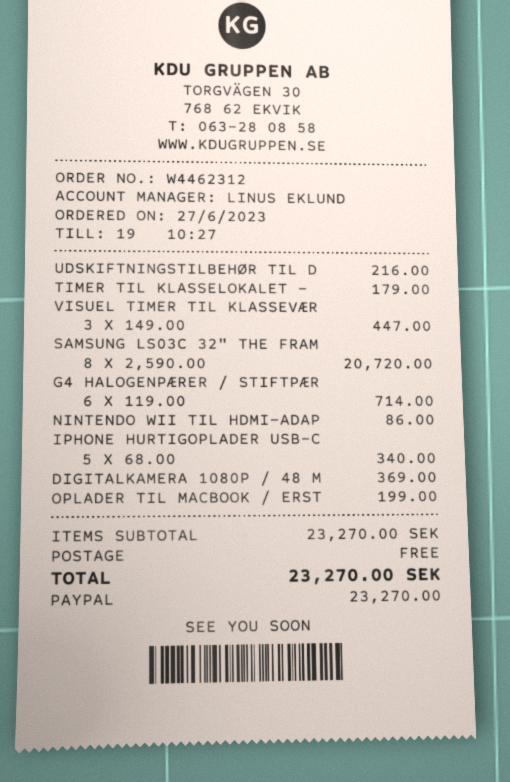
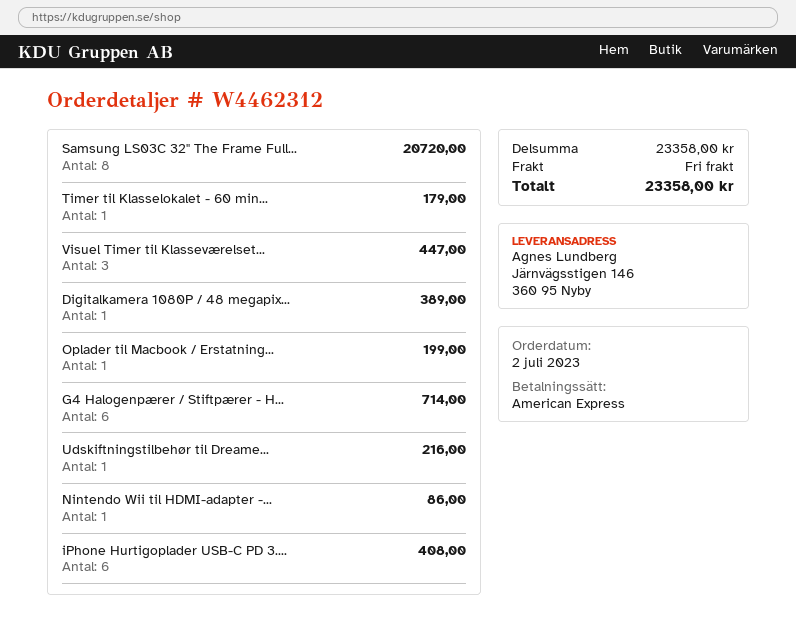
order date: 2023-06-27 -> 2023-07-02
payment method: PayPal -> American Express
IPHONE HURTIGOPLADER USB-C: 5 for 340.00 -> 6 for 408.00
DIGITALKAMERA 1080P / 48 M: 1 for 369.00 -> 1 for 389.00
subtotal: 23270.00 -> 23358.00
total: 23270.00 -> 23358.00

